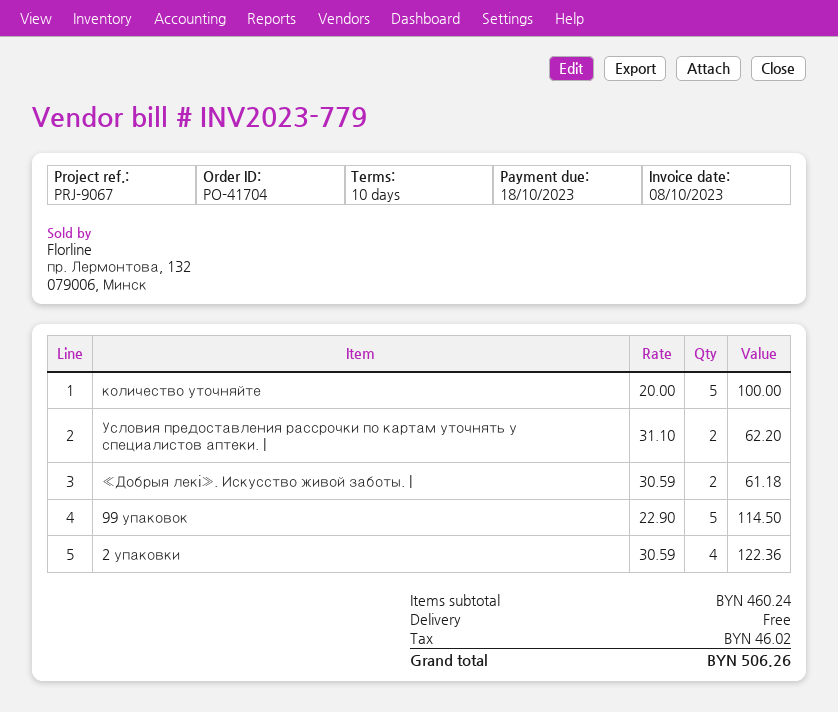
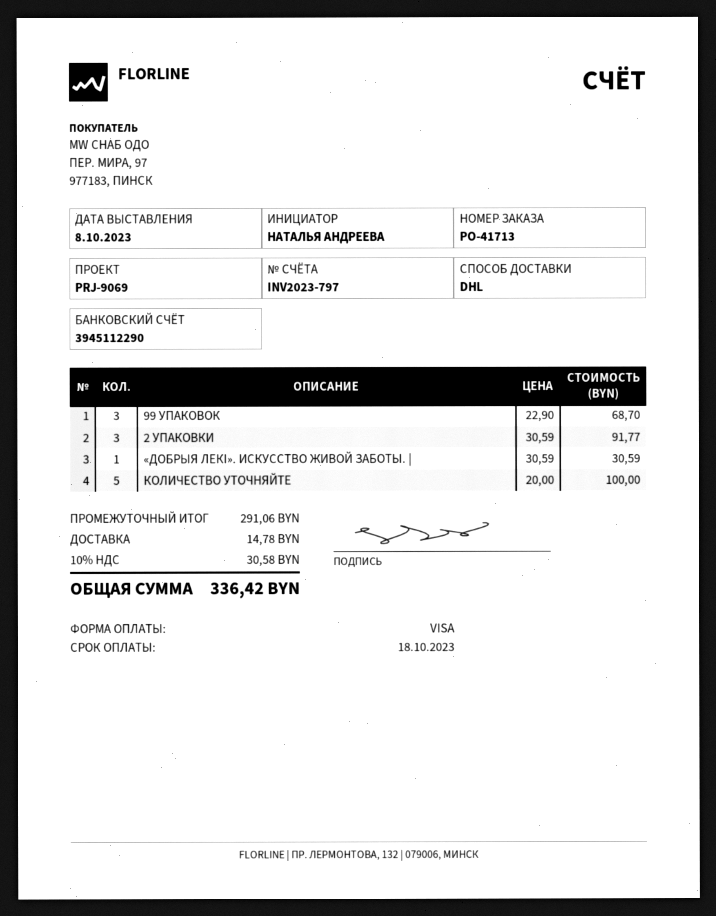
order number: PO-41704 -> PO-41713
invoice number: INV2023-779 -> INV2023-797
reference: PRJ-9067 -> PRJ-9069
Условия предоставления рассрочки по картам уточнять у специалистов аптеки. |: 2 x 31.10 = 62.20 -> none
«Добрыя лекi». Искусство живой заботы. |: 2 x 30.59 = 61.18 -> 1 x 30.59 = 30.59
99 упаковок: 5 x 22.90 = 114.50 -> 3 x 22.90 = 68.70
2 упаковки: 4 x 30.59 = 122.36 -> 3 x 30.59 = 91.77
subtotal: 460.24 -> 291.06
shipping: 0.00 -> 14.78
tax: 46.02 -> 30.58
total: 506.26 -> 336.42

